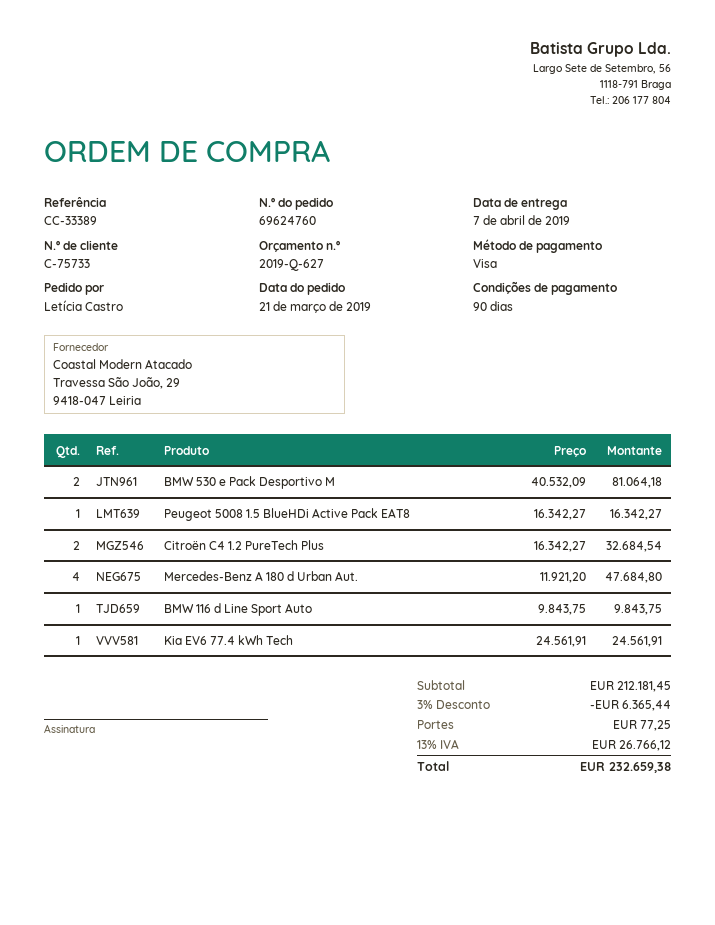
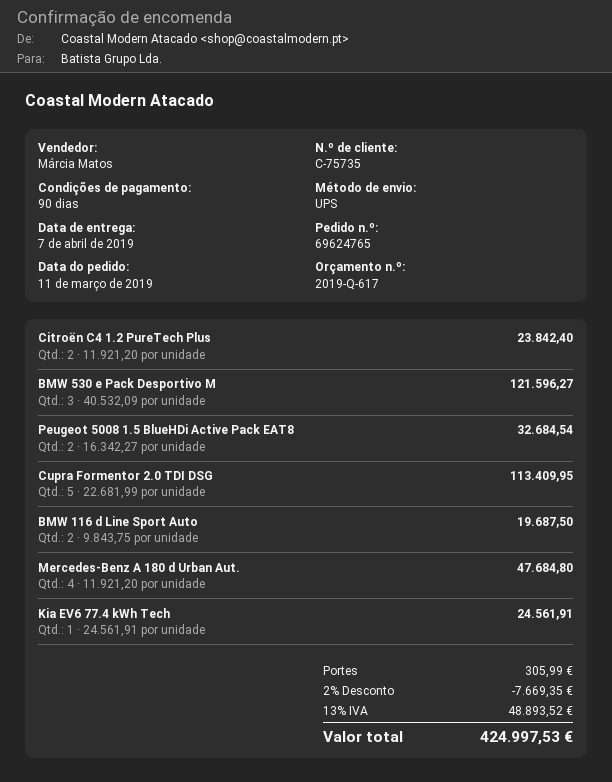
quote number: 2019-Q-627 -> 2019-Q-617
order number: 69624760 -> 69624765
order date: 2019-03-21 -> 2019-03-11
customer number: C-75733 -> C-75735
BMW 530 e Pack Desportivo M: 2 x 40532.09 = 81064.18 -> 3 x 40532.09 = 121596.27
Peugeot 5008 1.5 BlueHDi Active Pack EAT8: 1 x 16342.27 = 16342.27 -> 2 x 16342.27 = 32684.54
Citroën C4 1.2 PureTech Plus: 2 x 16342.27 = 32684.54 -> 2 x 11921.20 = 23842.40
BMW 116 d Line Sport Auto: 1 x 9843.75 = 9843.75 -> 2 x 9843.75 = 19687.50
Cupra Formentor 2.0 TDI DSG: none -> 5 x 22681.99 = 113409.95
discount: 3% = 6365.44 -> 2% = 7669.35
shipping: 77.25 -> 305.99
tax: 13% = 26766.12 -> 13% = 48893.52
total: 232659.38 -> 424997.53

